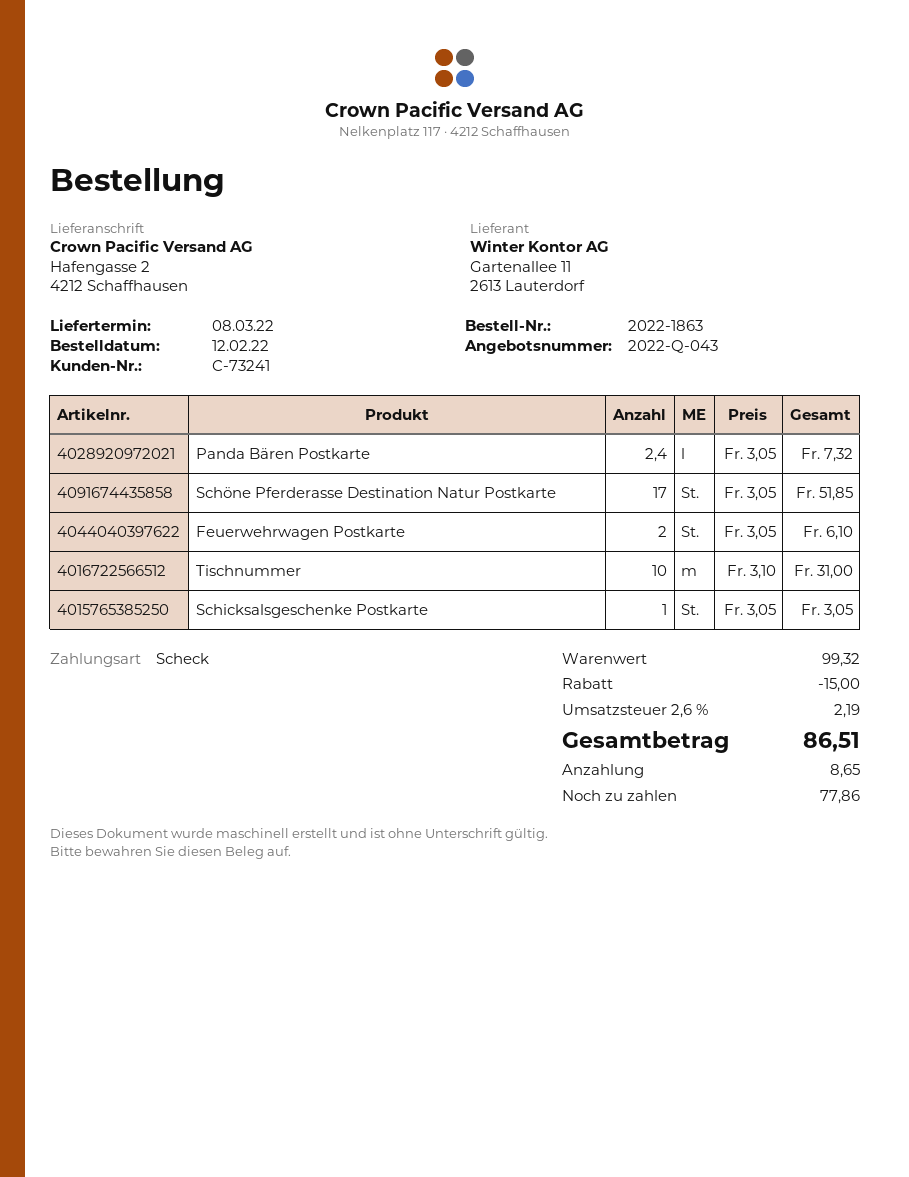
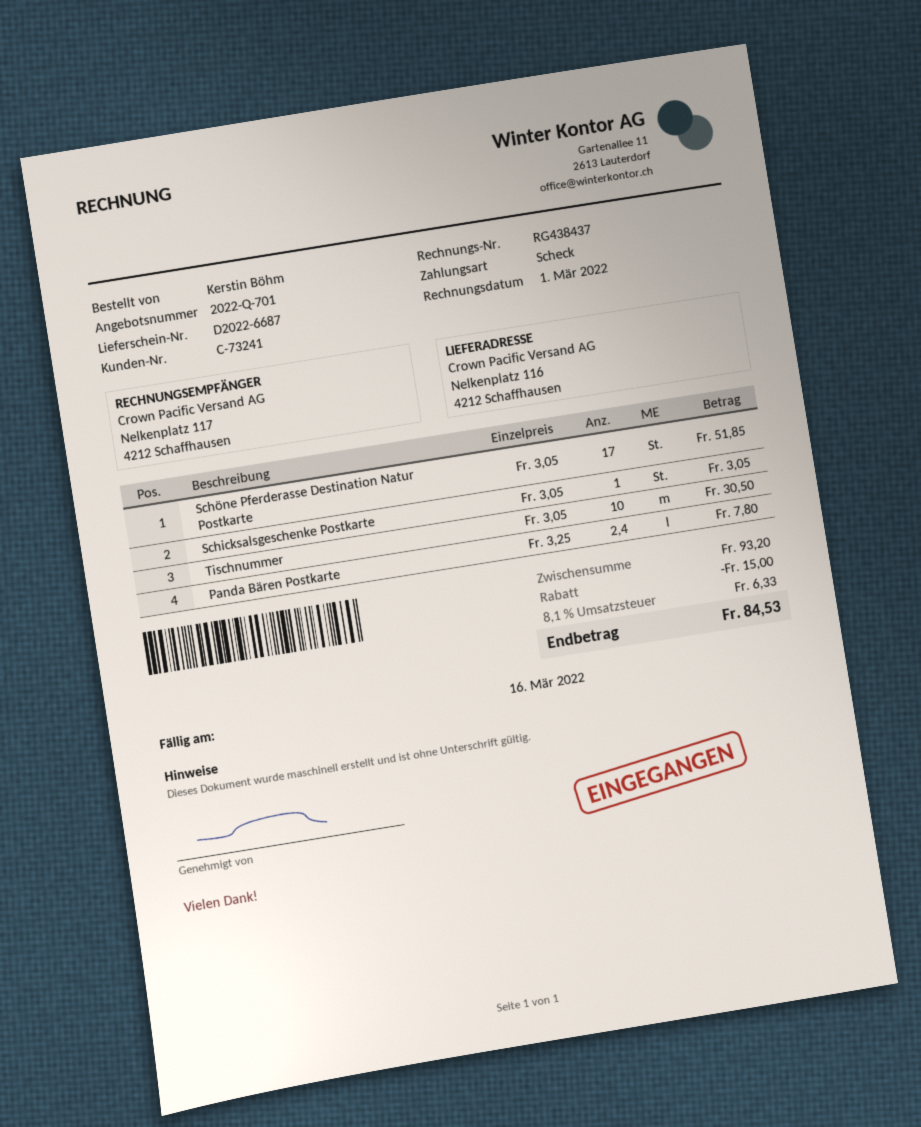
quote number: 2022-Q-043 -> 2022-Q-701
ship to: Hafengasse 2, 4212 Schaffhausen -> Nelkenplatz 116, 4212 Schaffhausen
Panda Bären Postkarte: 2.4 x 3.05 = 7.32 -> 2.4 x 3.25 = 7.80
Feuerwehrwagen Postkarte: 2 x 3.05 = 6.10 -> none
Tischnummer: 10 x 3.10 = 31.00 -> 10 x 3.05 = 30.50
subtotal: 99.32 -> 93.20
tax: 2.6% = 2.19 -> 8.1% = 6.33
total: 86.51 -> 84.53

